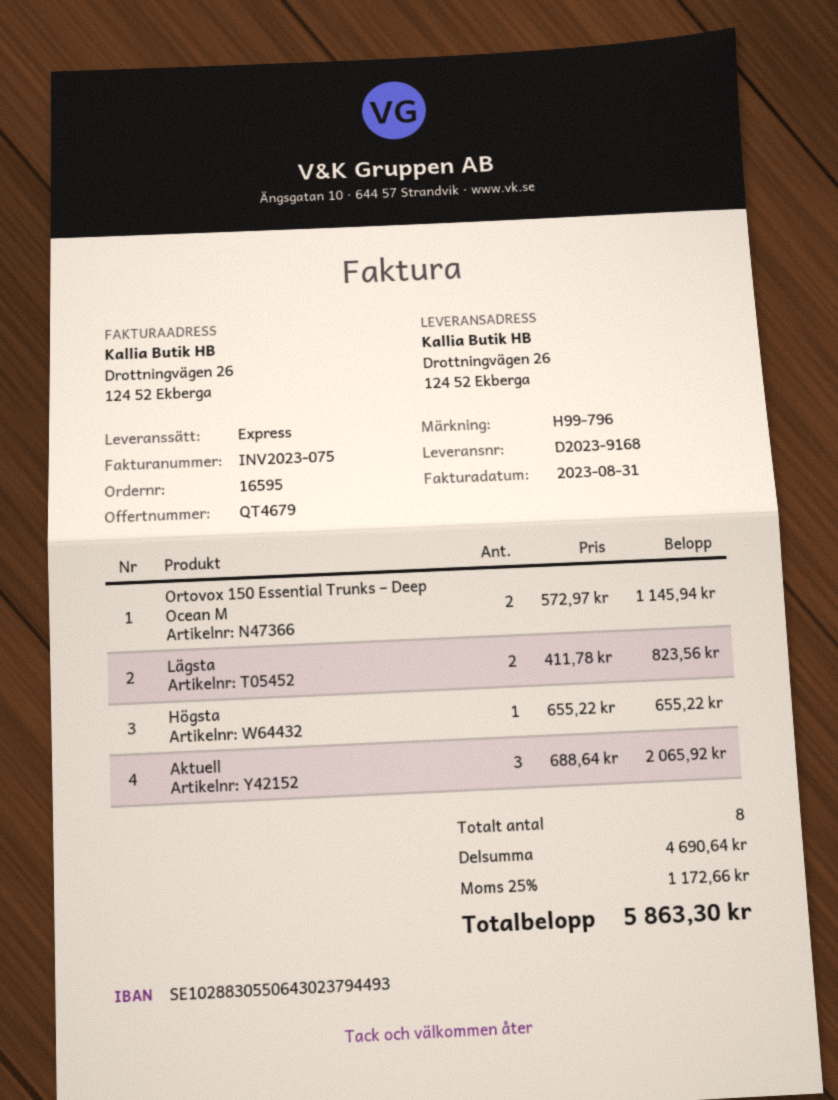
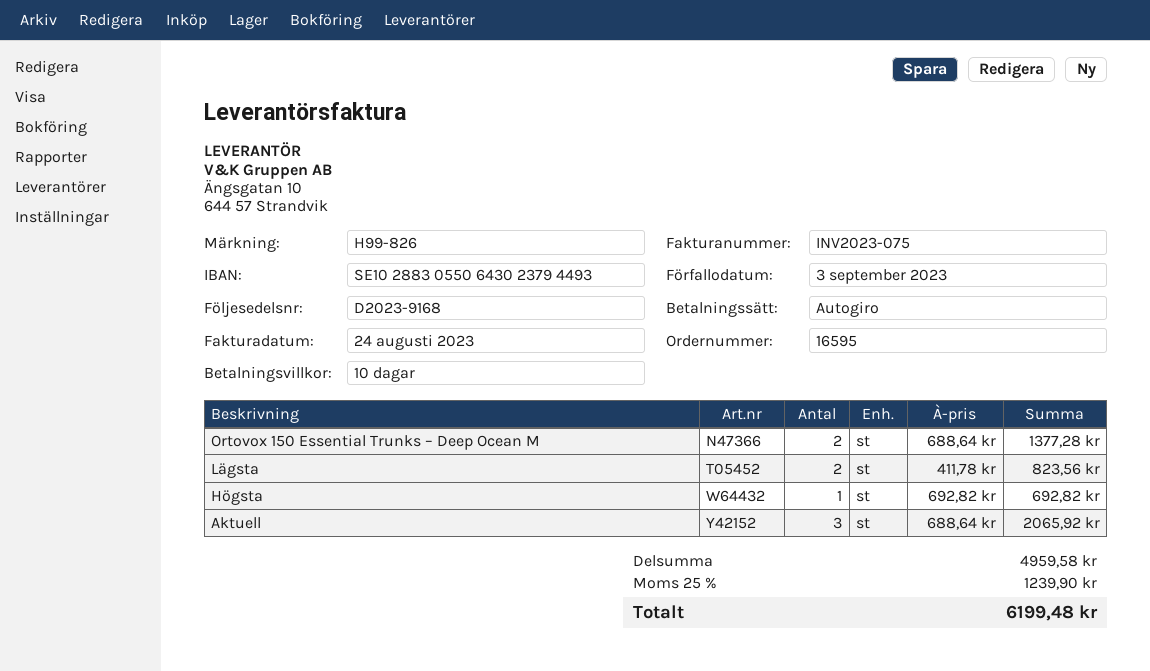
invoice date: 2023-08-31 -> 2023-08-24
reference: H99-796 -> H99-826
Ortovox 150 Essential Trunks – Deep Ocean M: 2 x 572.97 = 1145.94 -> 2 x 688.64 = 1377.28
Högsta: 1 x 655.22 = 655.22 -> 1 x 692.82 = 692.82
subtotal: 4690.64 -> 4959.58
tax: 25% = 1172.66 -> 25% = 1239.90
total: 5863.30 -> 6199.48

